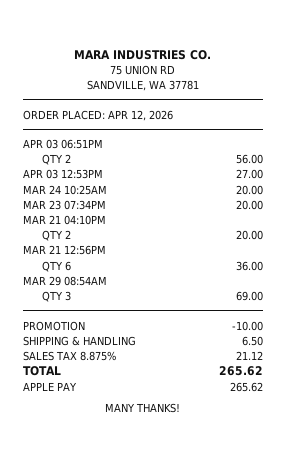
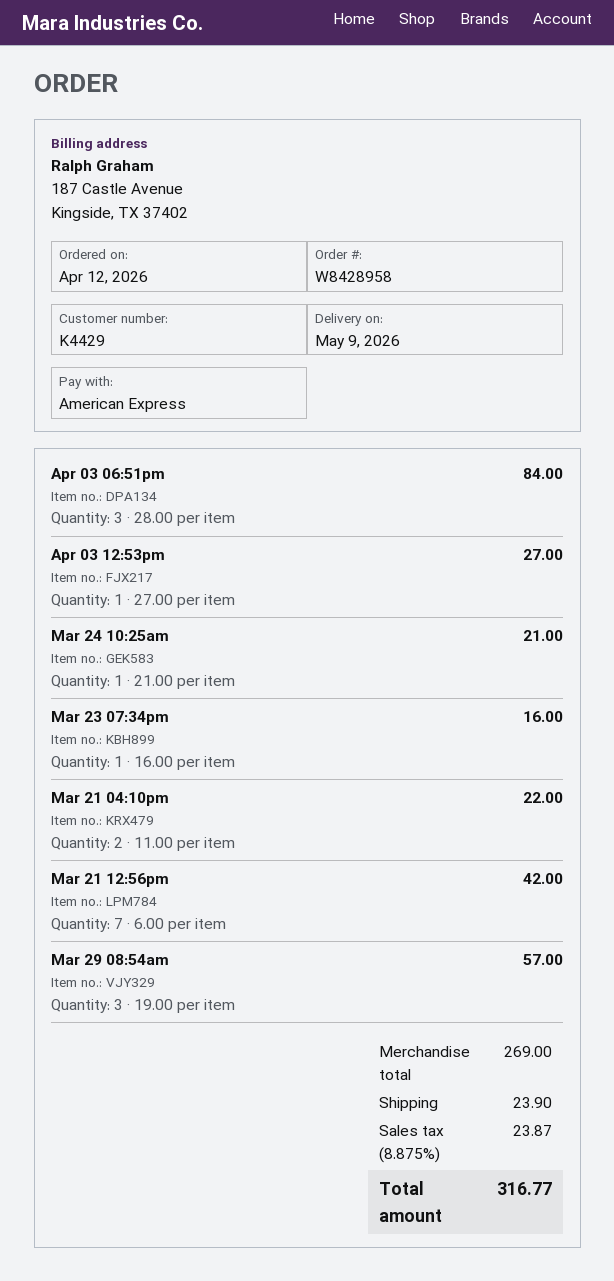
payment method: Apple Pay -> American Express
APR 03 06:51PM: 2 for 56.00 -> 3 for 84.00
MAR 24 10:25AM: 1 for 20.00 -> 1 for 21.00
MAR 23 07:34PM: 1 for 20.00 -> 1 for 16.00
MAR 21 04:10PM: 2 for 20.00 -> 2 for 22.00
MAR 21 12:56PM: 6 for 36.00 -> 7 for 42.00
MAR 29 08:54AM: 3 for 69.00 -> 3 for 57.00
discount: 10.00 -> none
shipping: 6.50 -> 23.90
tax: 8.875% = 21.12 -> 8.875% = 23.87
total: 265.62 -> 316.77

